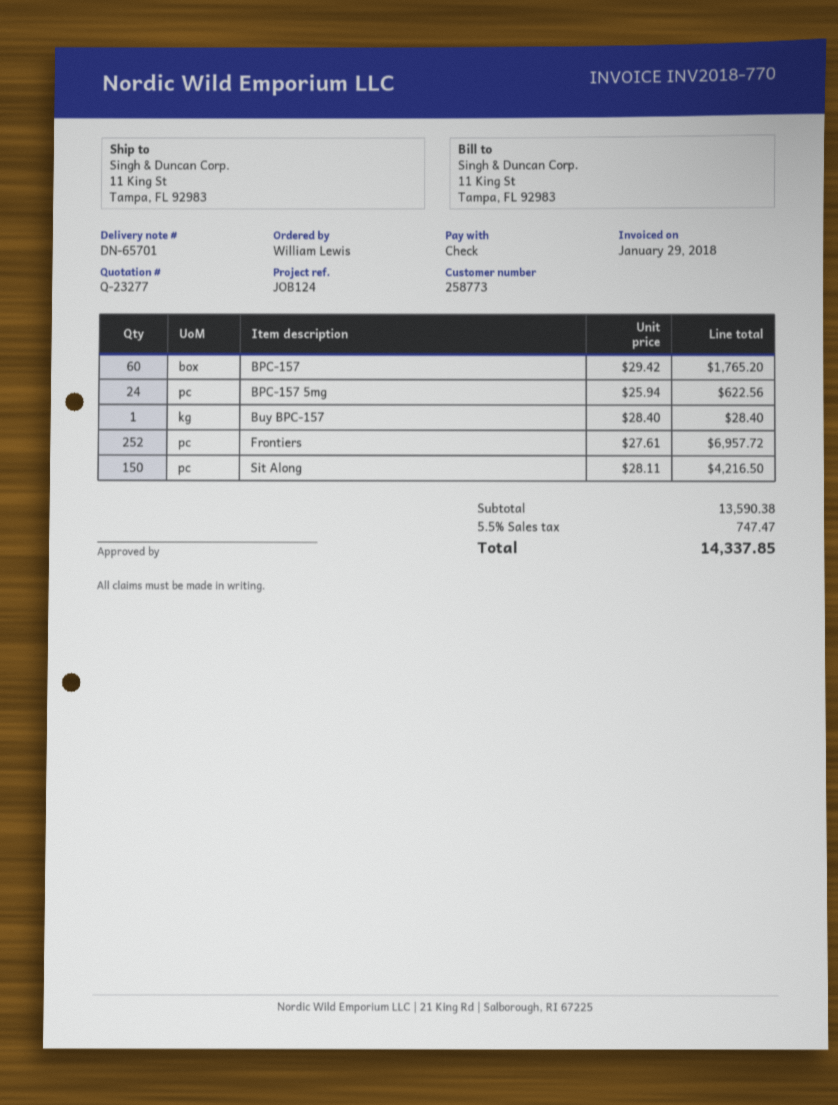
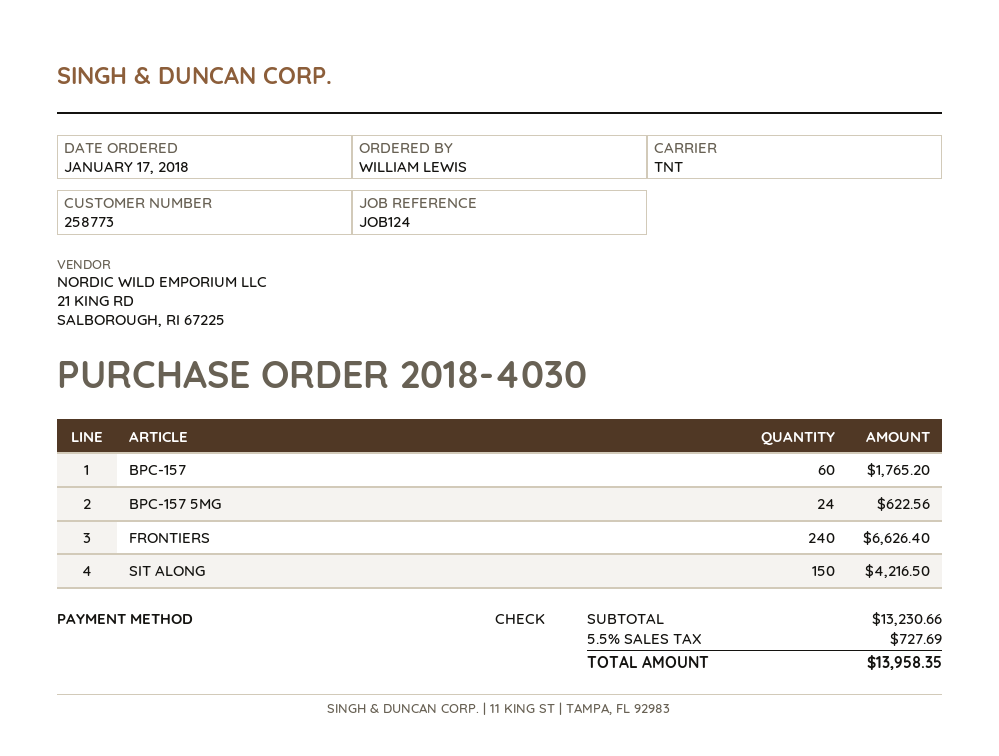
Buy BPC-157: 1 for 28.40 -> none
Frontiers: 252 for 6957.72 -> 240 for 6626.40
subtotal: 13590.38 -> 13230.66
tax: 5.5% = 747.47 -> 5.5% = 727.69
total: 14337.85 -> 13958.35

